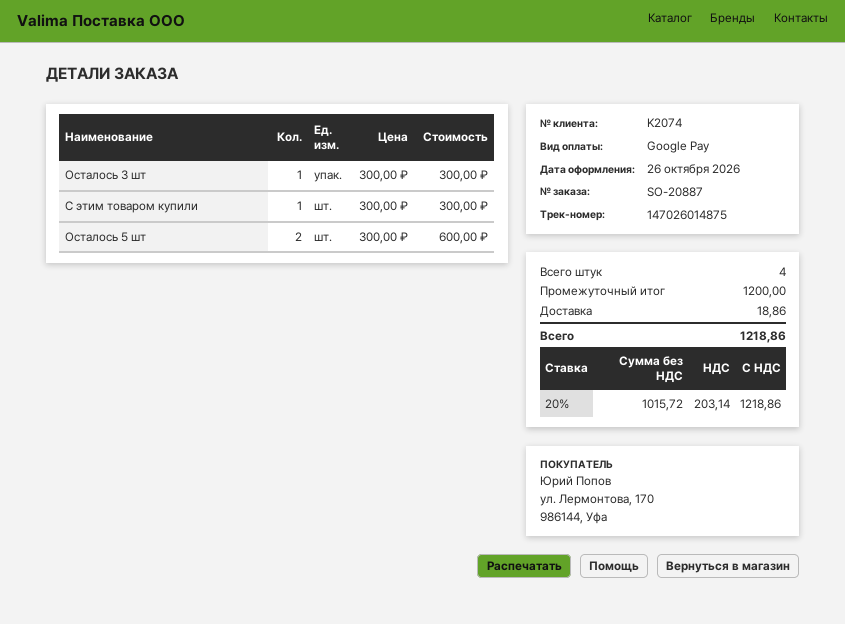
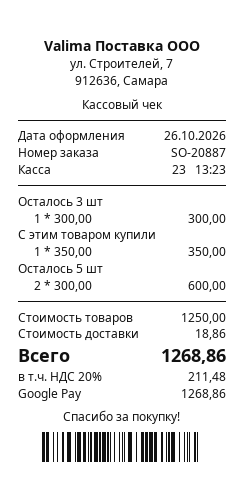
С этим товаром купили: 1 x 300.00 = 300.00 -> 1 x 350.00 = 350.00
subtotal: 1200.00 -> 1250.00
tax: 20% = 203.14 -> 20% = 211.48
total: 1218.86 -> 1268.86

